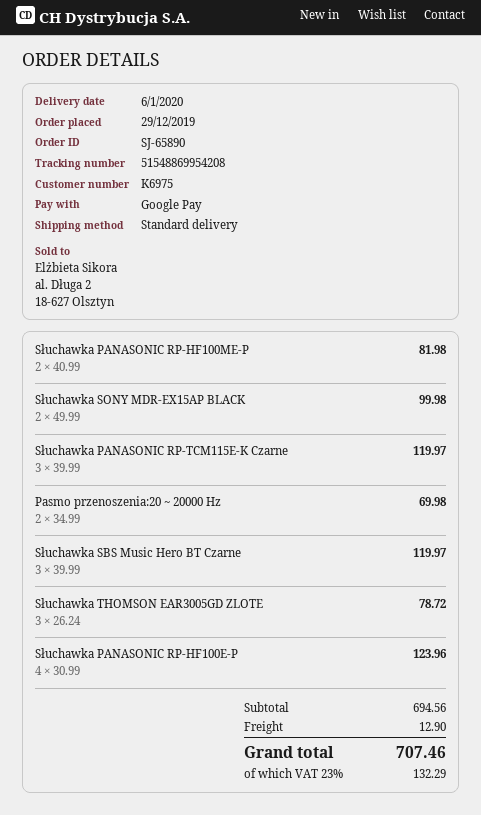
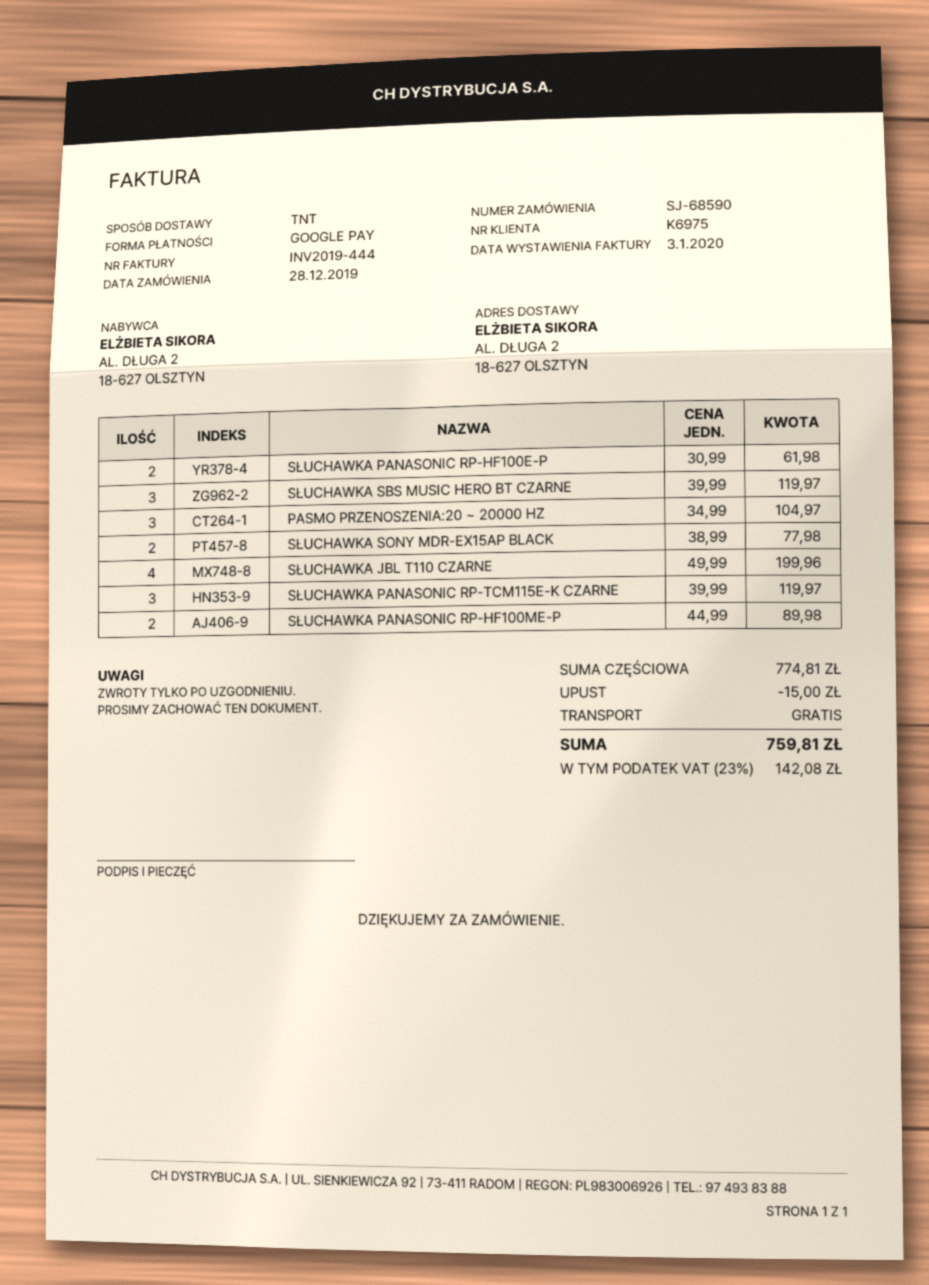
order number: SJ-65890 -> SJ-68590
order date: 2019-12-29 -> 2019-12-28
shipping method: standard -> TNT
Słuchawka PANASONIC RP-HF100ME-P: 2 x 40.99 = 81.98 -> 2 x 44.99 = 89.98
Słuchawka SONY MDR-EX15AP BLACK: 2 x 49.99 = 99.98 -> 2 x 38.99 = 77.98
Pasmo przenoszenia:20 ~ 20000 Hz: 2 x 34.99 = 69.98 -> 3 x 34.99 = 104.97
Słuchawka THOMSON EAR3005GD ZLOTE: 3 x 26.24 = 78.72 -> none
Słuchawka PANASONIC RP-HF100E-P: 4 x 30.99 = 123.96 -> 2 x 30.99 = 61.98
SŁUCHAWKA JBL T110 CZARNE: none -> 4 x 49.99 = 199.96
subtotal: 694.56 -> 774.81
discount: none -> 15.00
shipping: 12.90 -> 0.00
tax: 23% = 132.29 -> 23% = 142.08
total: 707.46 -> 759.81

